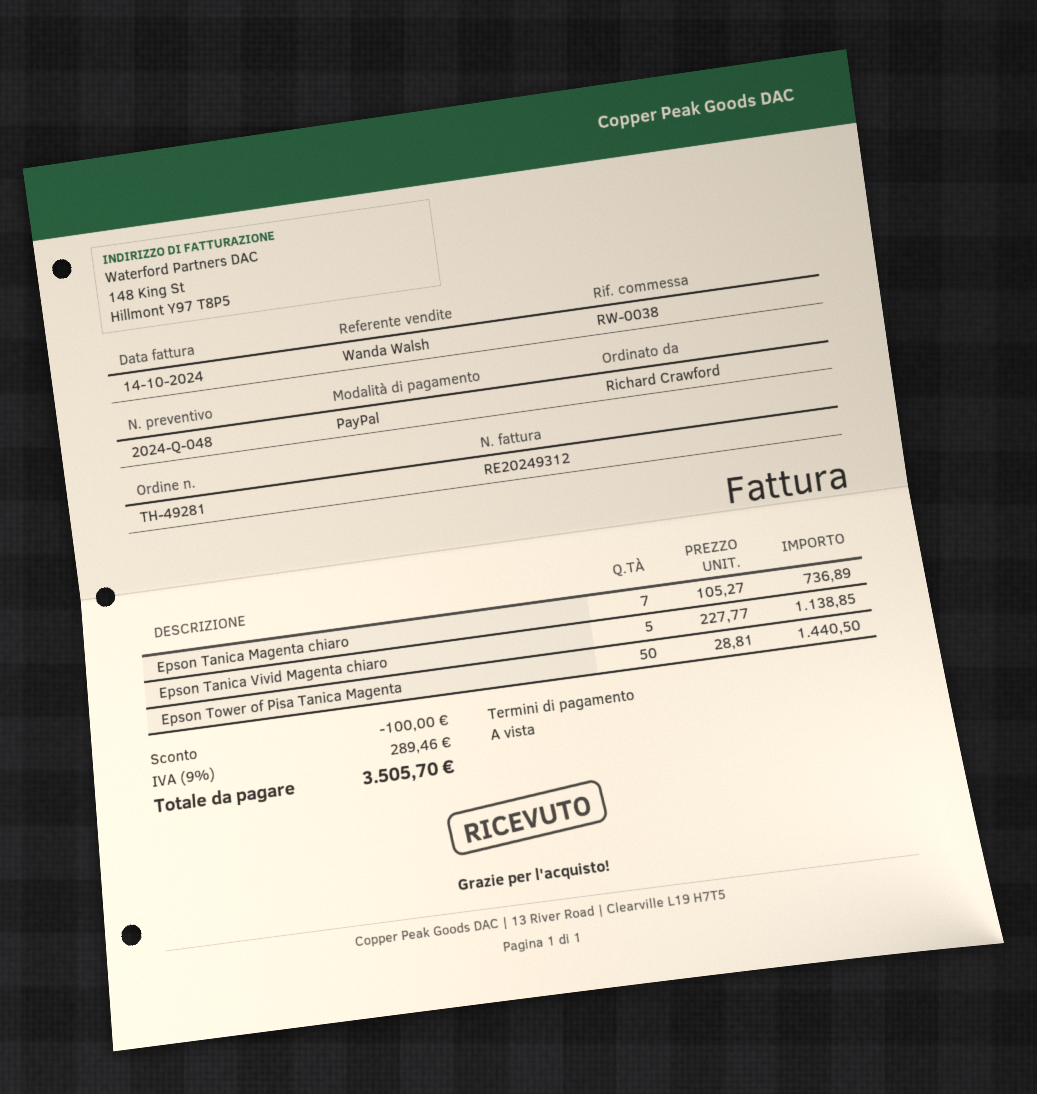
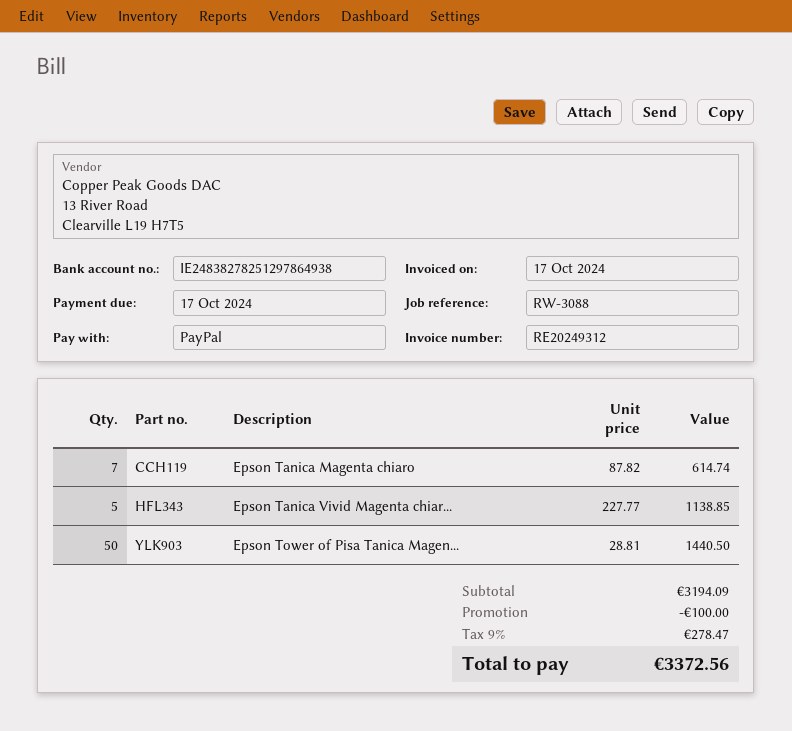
invoice date: 2024-10-14 -> 2024-10-17
reference: RW-0038 -> RW-3088
Epson Tanica Magenta chiaro: 7 x 105.27 = 736.89 -> 7 x 87.82 = 614.74
tax: 9% = 289.46 -> 9% = 278.47
total: 3505.70 -> 3372.56

